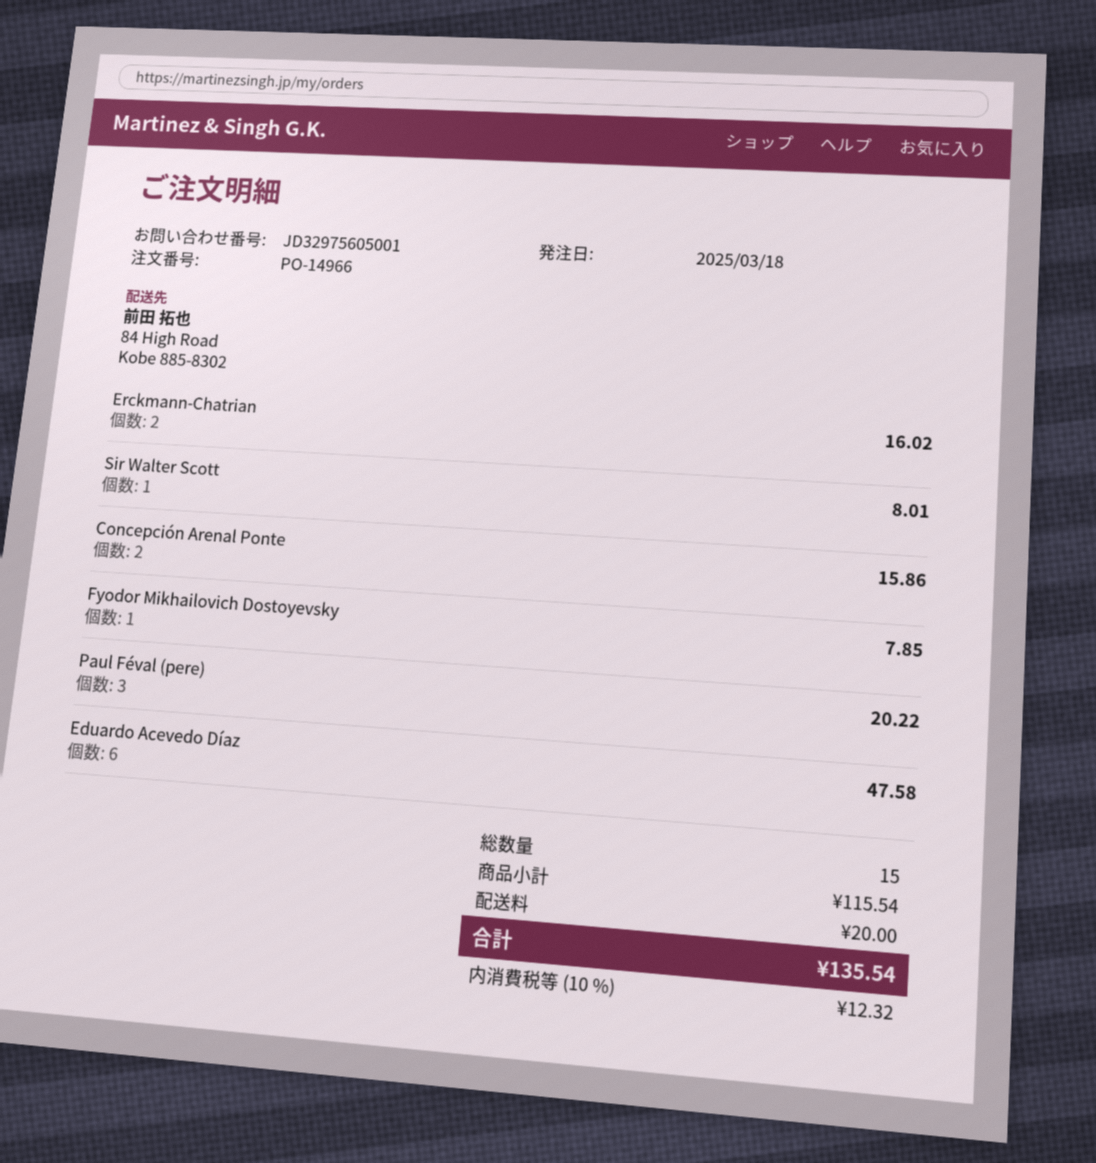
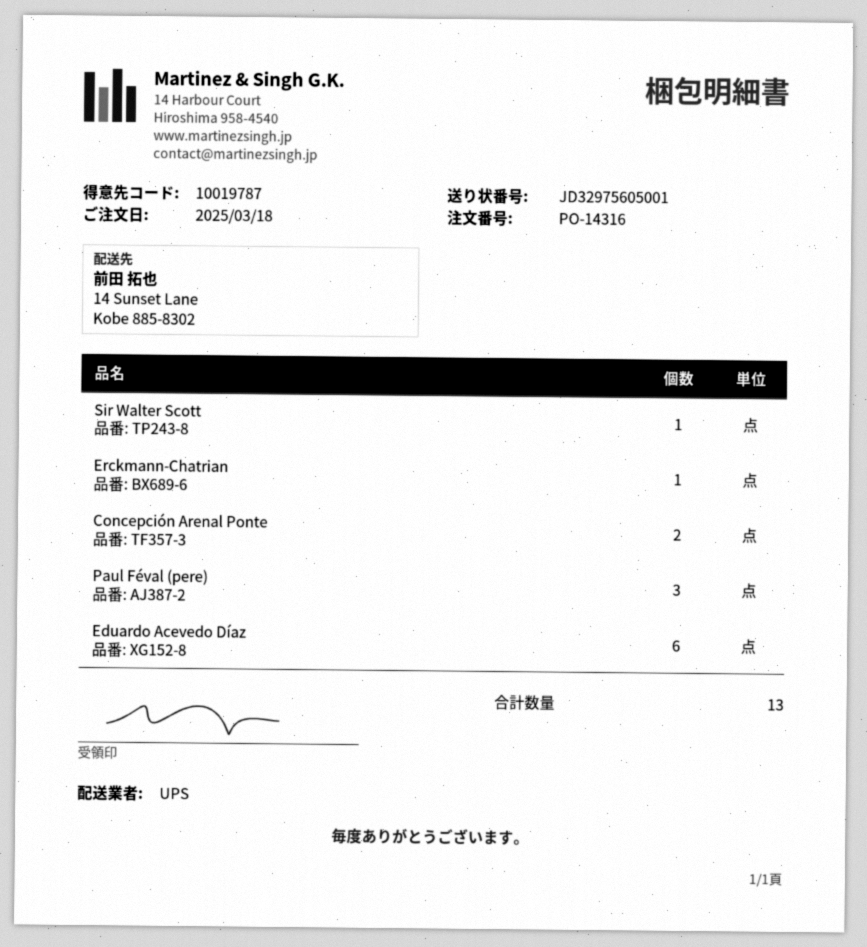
order number: PO-14966 -> PO-14316
ship to: 84 High Road, Kobe 885-8302 -> 14 Sunset Lane, Kobe 885-8302
Erckmann-Chatrian: 2 -> 1
Fyodor Mikhailovich Dostoyevsky: 1 -> none
total quantity: 15 -> 13

